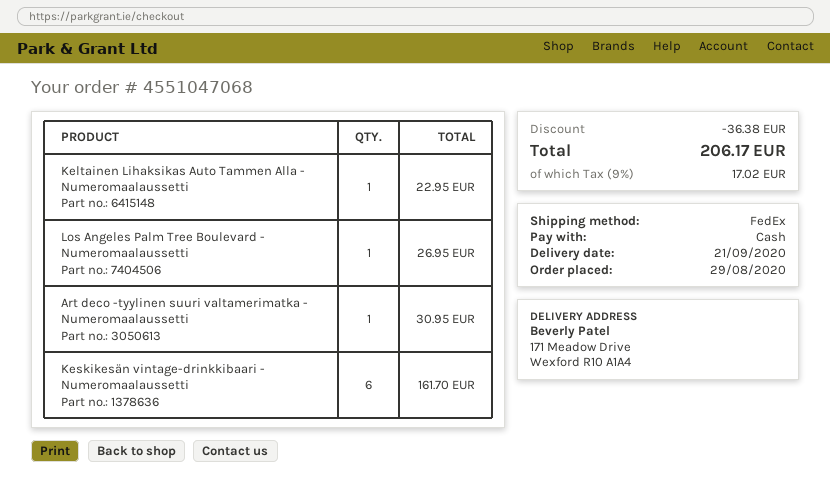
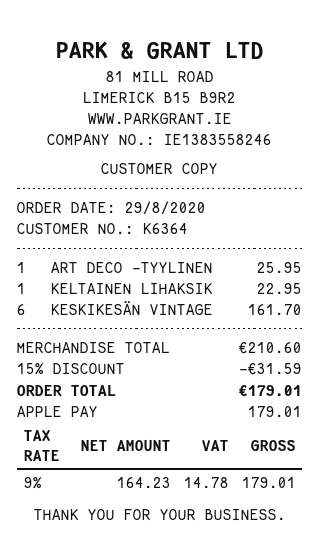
payment method: cash -> Apple Pay
Los Angeles Palm Tree Boulevard - Numeromaalaussetti: 1 for 26.95 -> none
Art deco -tyylinen suuri valtamerimatka - Numeromaalaussetti: 1 for 30.95 -> 1 for 25.95
discount: 36.38 -> 31.59
tax: 9% = 17.02 -> 9% = 14.78
total: 206.17 -> 179.01

